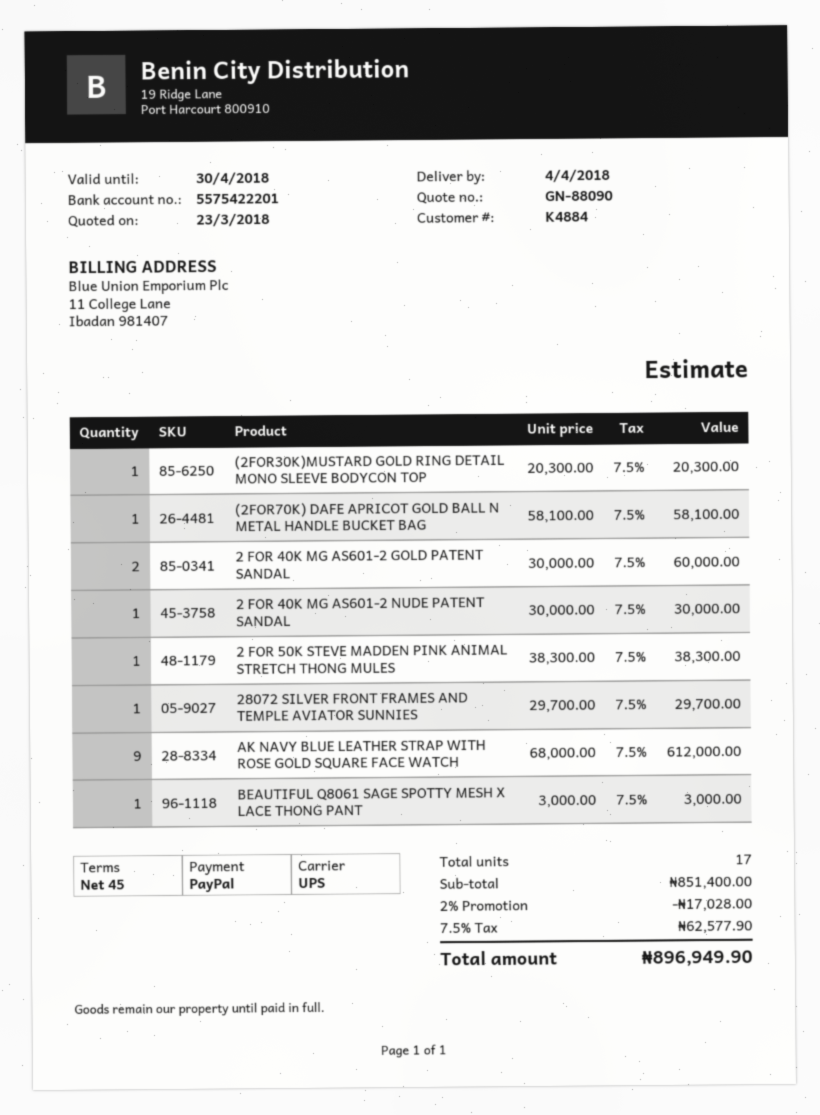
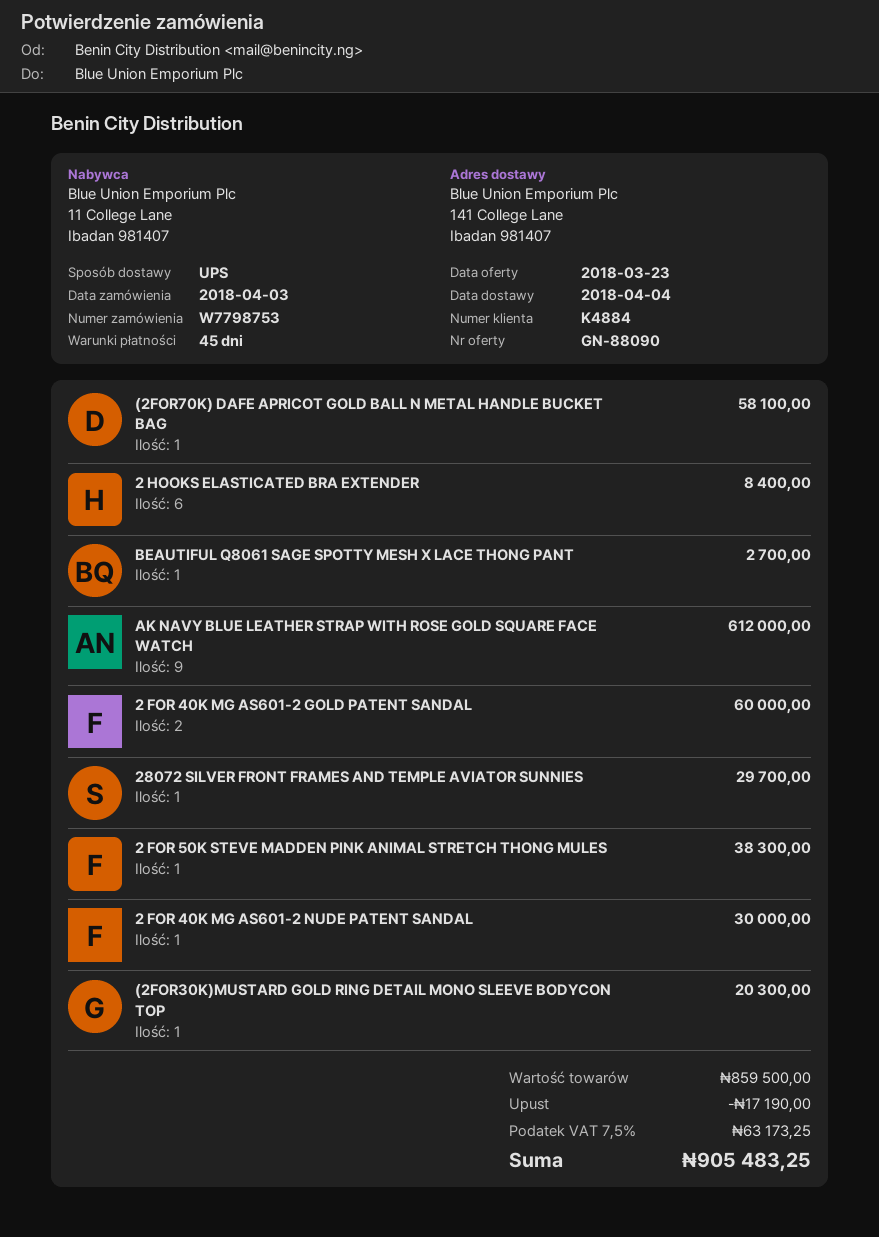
BEAUTIFUL Q8061 SAGE SPOTTY MESH X LACE THONG PANT: 1 for 3000.00 -> 1 for 2700.00
2 HOOKS ELASTICATED BRA EXTENDER: none -> 6 for 8400.00
subtotal: 851400.00 -> 859500.00
discount: 17028.00 -> 17190.00
tax: 7.5% = 62577.90 -> 7.5% = 63173.25
total: 896949.90 -> 905483.25

